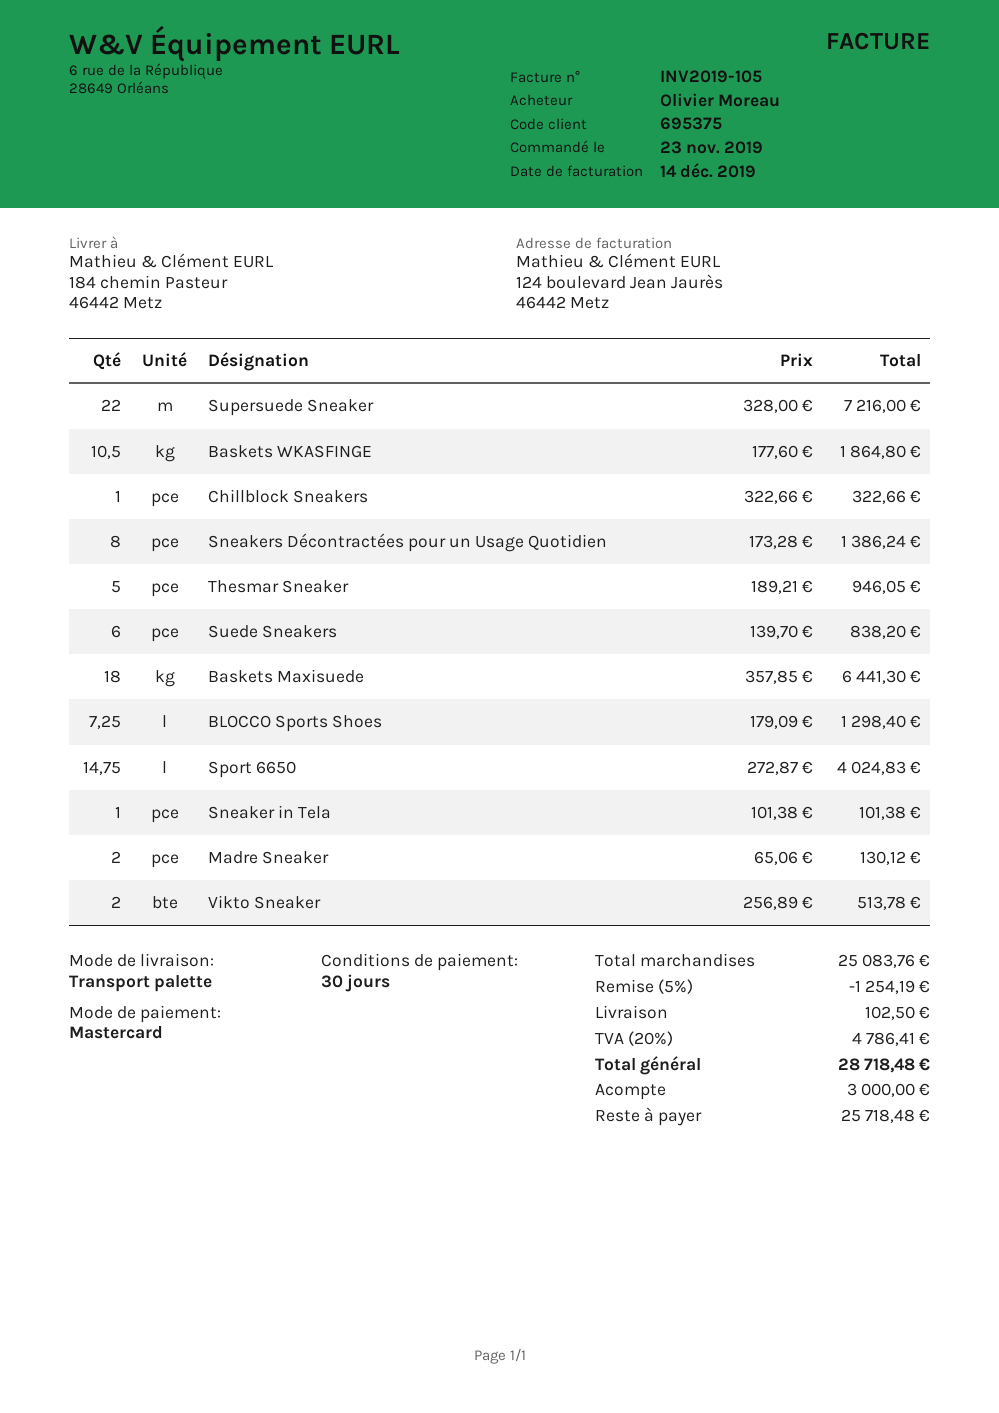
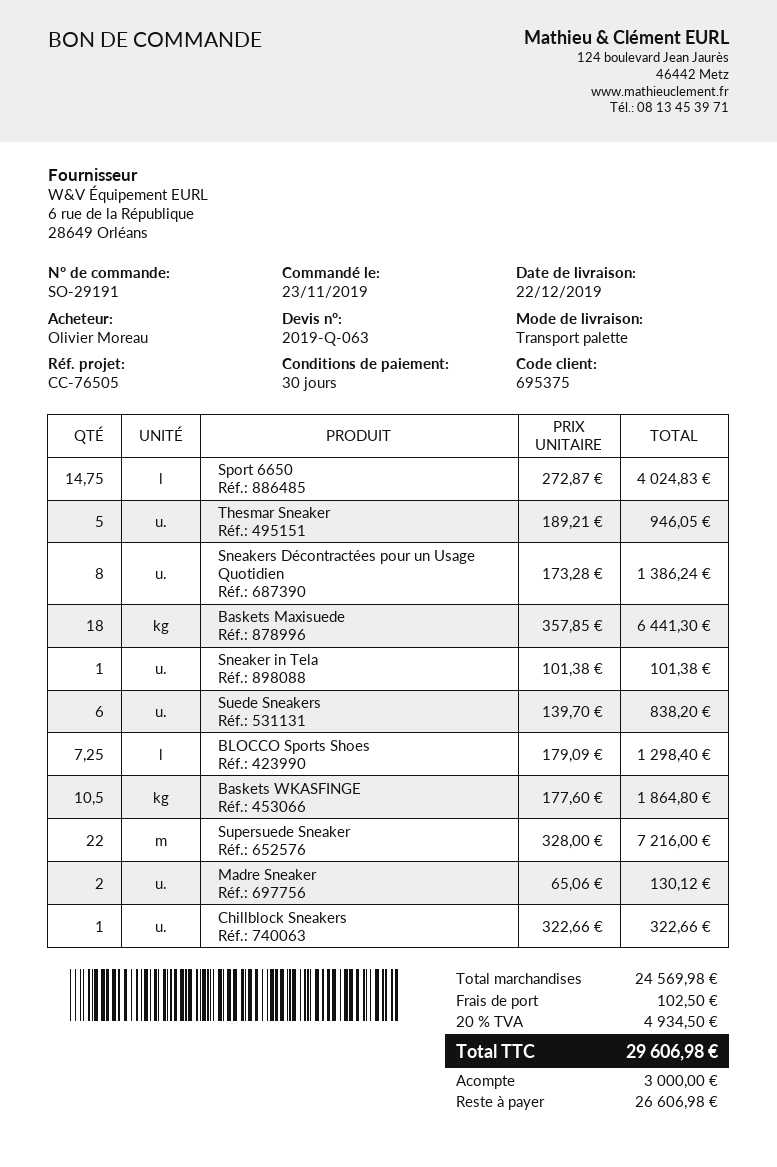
Vikto Sneaker: 2 x 256.89 = 513.78 -> none
subtotal: 25083.76 -> 24569.98
discount: 5% = 1254.19 -> none
tax: 20% = 4786.41 -> 20% = 4934.50
total: 28718.48 -> 29606.98
balance: 25718.48 -> 26606.98

